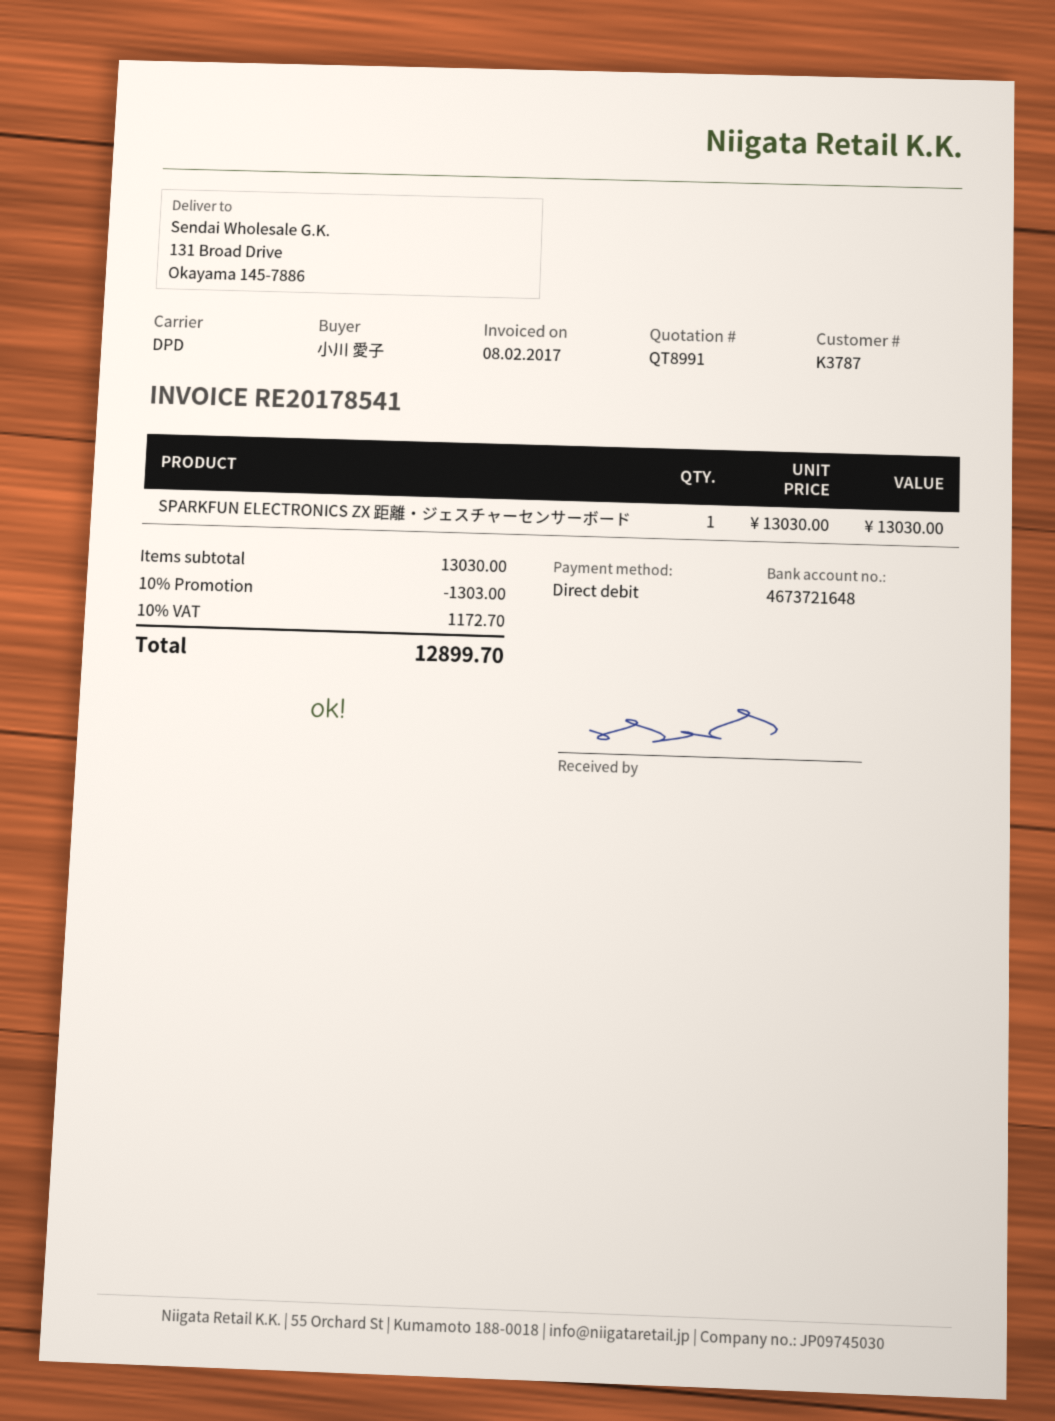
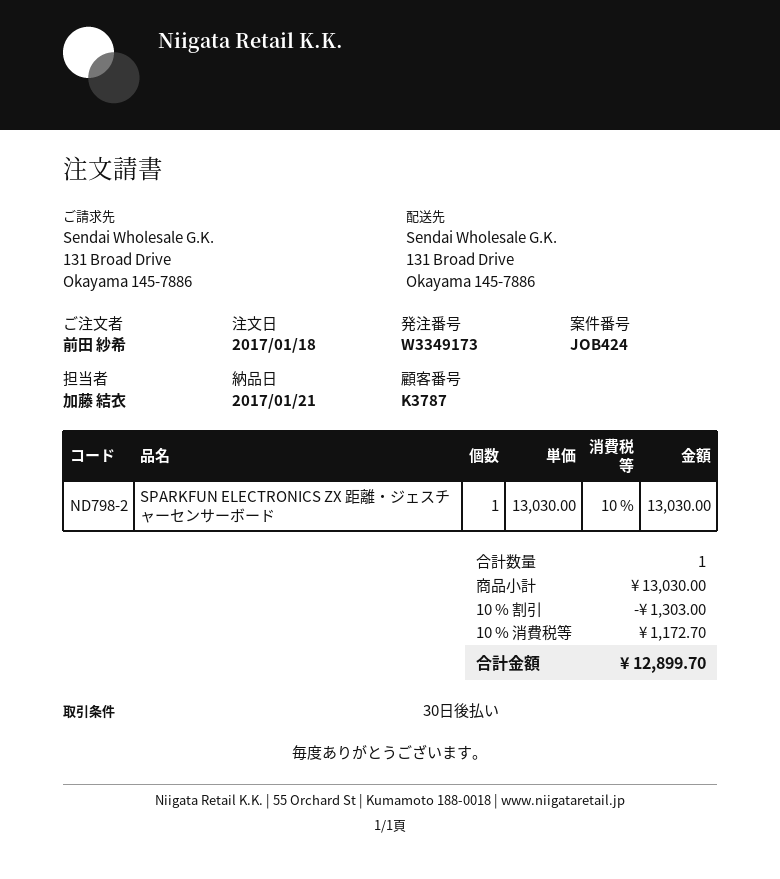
ordered by: 小川 愛子 -> 前田 紗希

